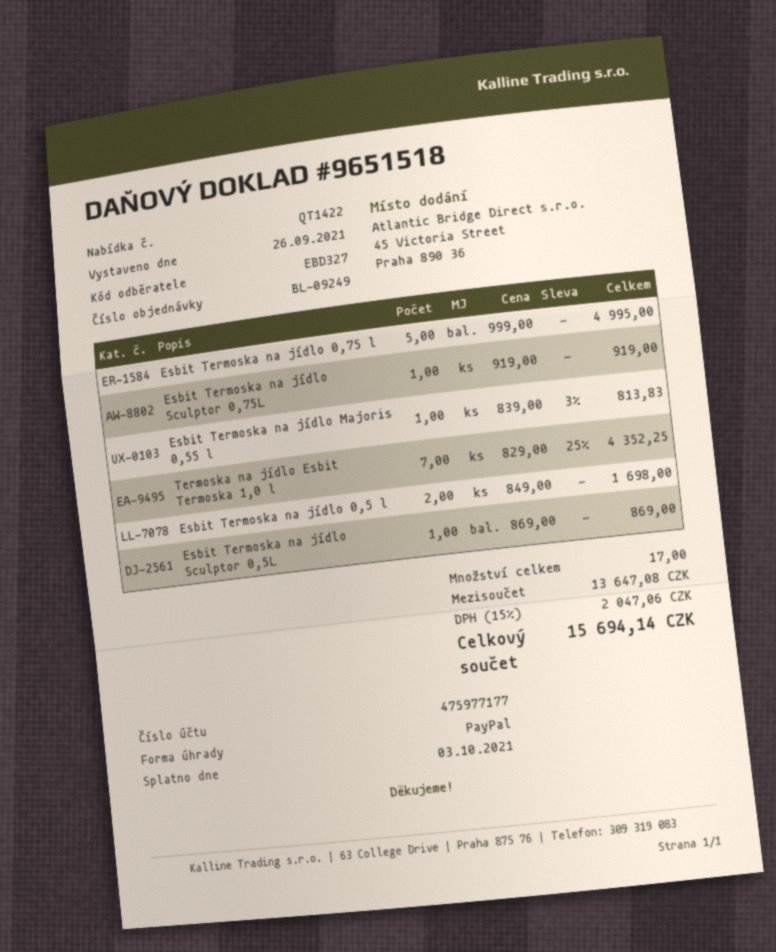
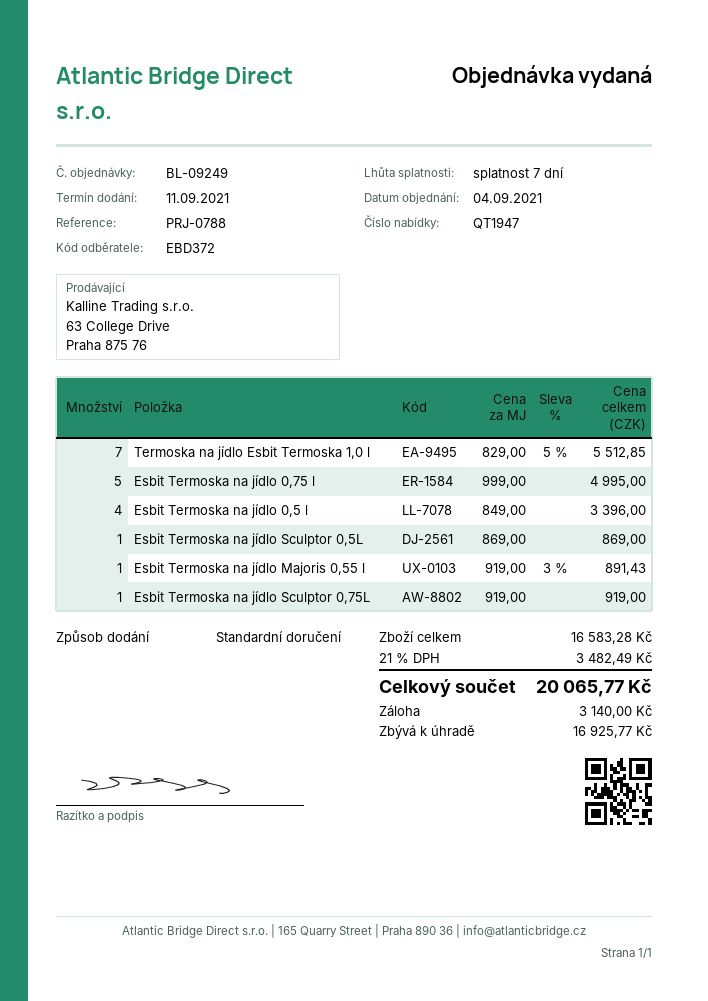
quote number: QT1422 -> QT1947
customer number: EBD327 -> EBD372
Esbit Termoska na jídlo Majoris 0,55 l: 1 x 839.00 - 3% = 813.83 -> 1 x 919.00 - 3% = 891.43
Termoska na jídlo Esbit Termoska 1,0 l: 7 x 829.00 - 25% = 4352.25 -> 7 x 829.00 - 5% = 5512.85
Esbit Termoska na jídlo 0,5 l: 2 x 849.00 = 1698.00 -> 4 x 849.00 = 3396.00
subtotal: 13647.08 -> 16583.28
tax: 15% = 2047.06 -> 21% = 3482.49
total: 15694.14 -> 20065.77

